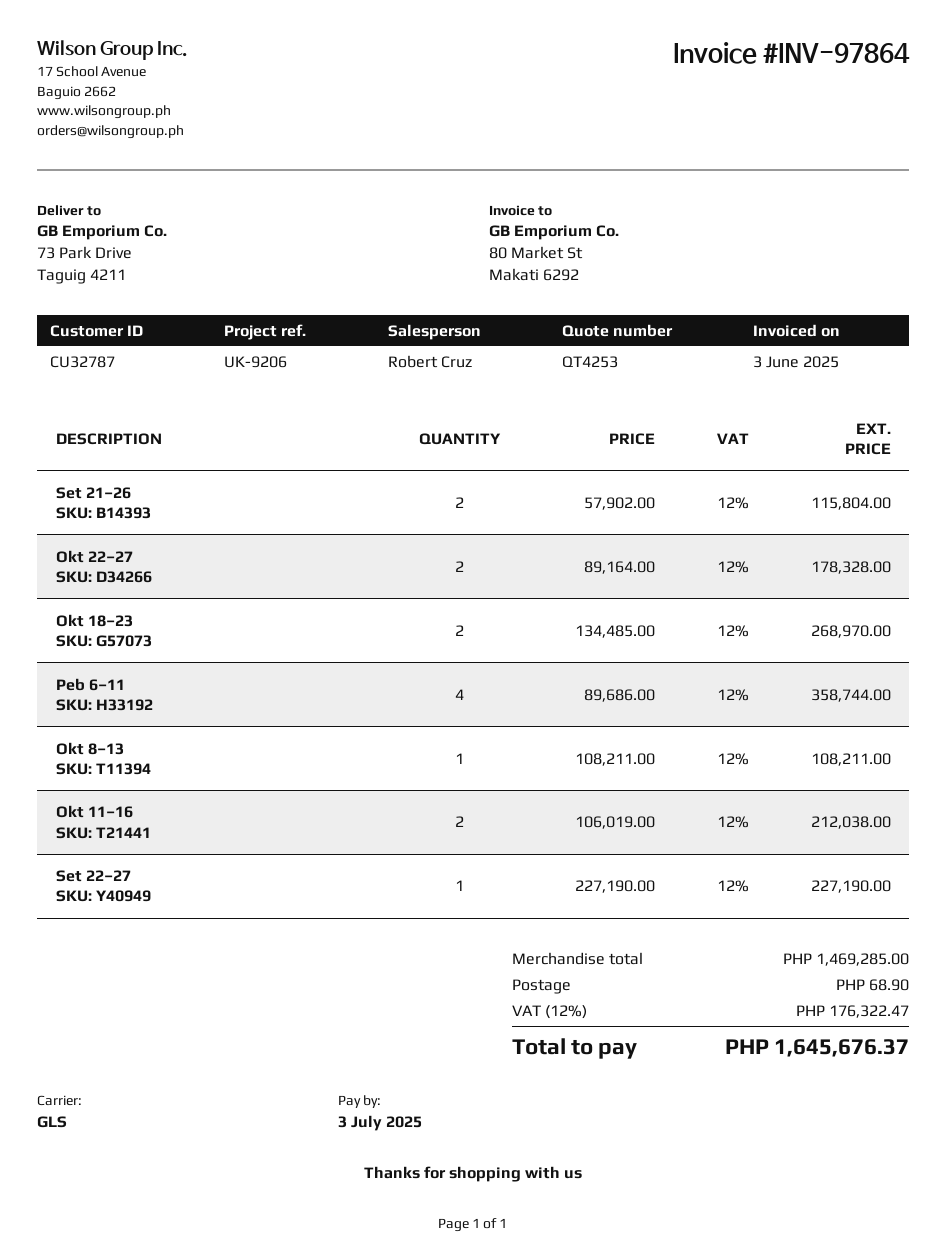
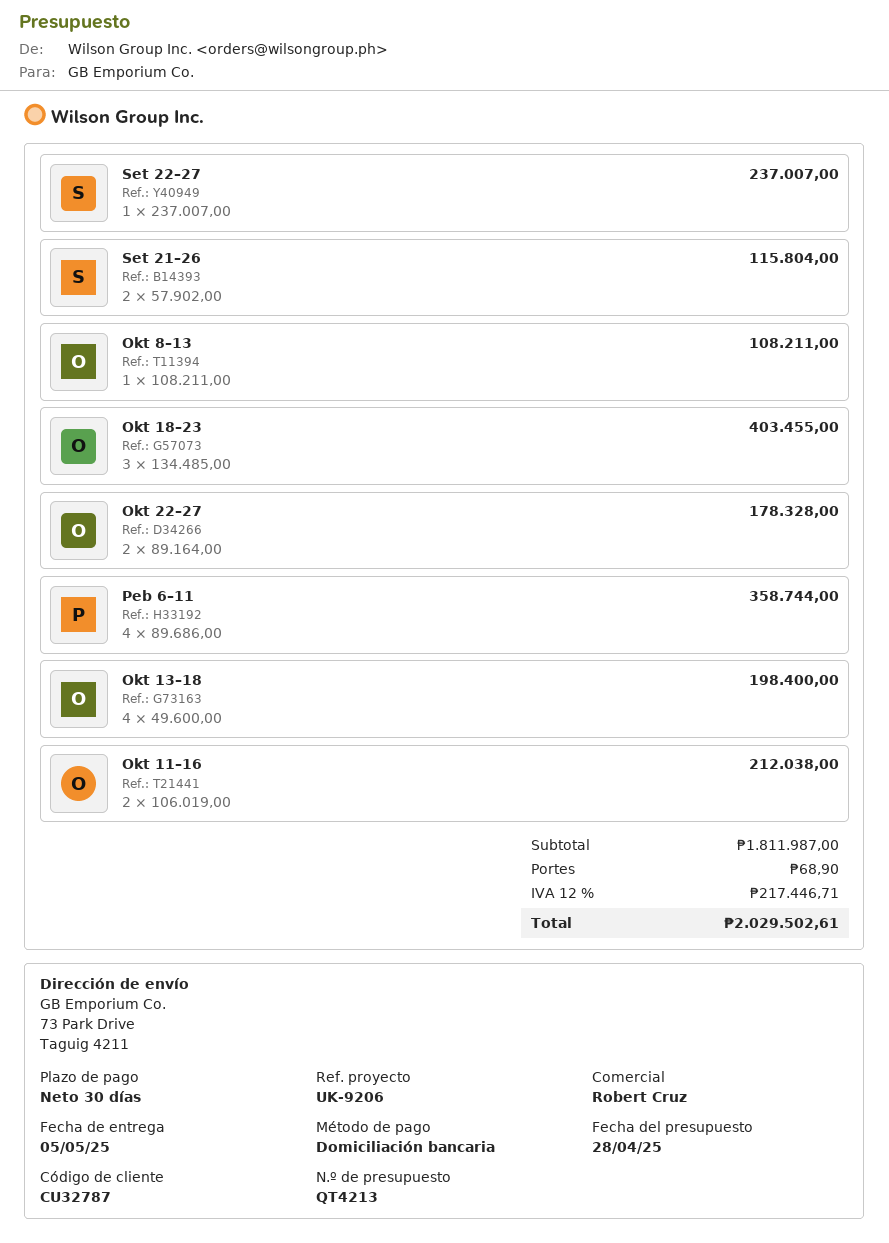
quote number: QT4253 -> QT4213
Okt 18–23: 2 x 134485.00 = 268970.00 -> 3 x 134485.00 = 403455.00
Set 22–27: 1 x 227190.00 = 227190.00 -> 1 x 237007.00 = 237007.00
Okt 13–18: none -> 4 x 49600.00 = 198400.00
subtotal: 1469285.00 -> 1811987.00
tax: 12% = 176322.47 -> 12% = 217446.71
total: 1645676.37 -> 2029502.61

